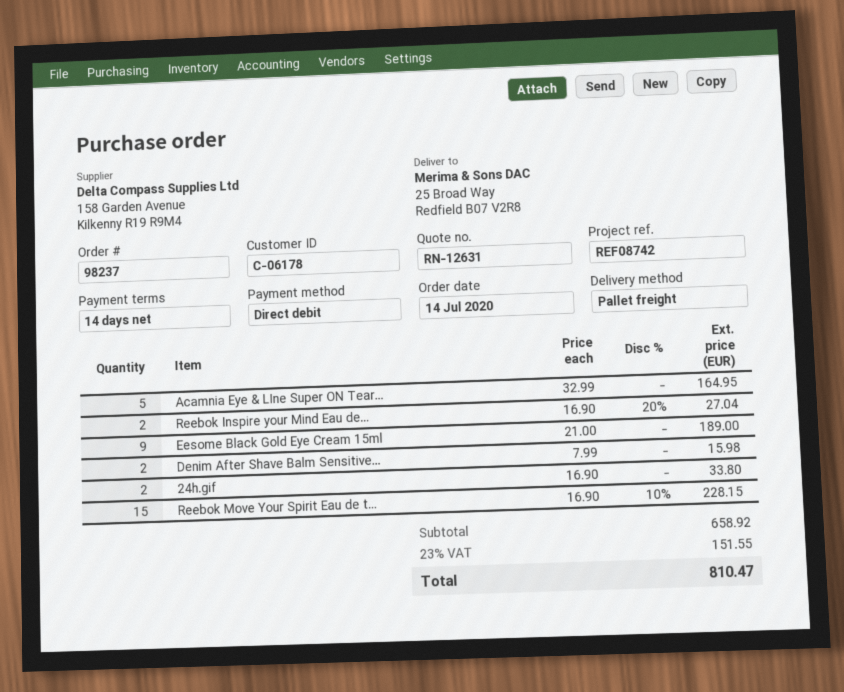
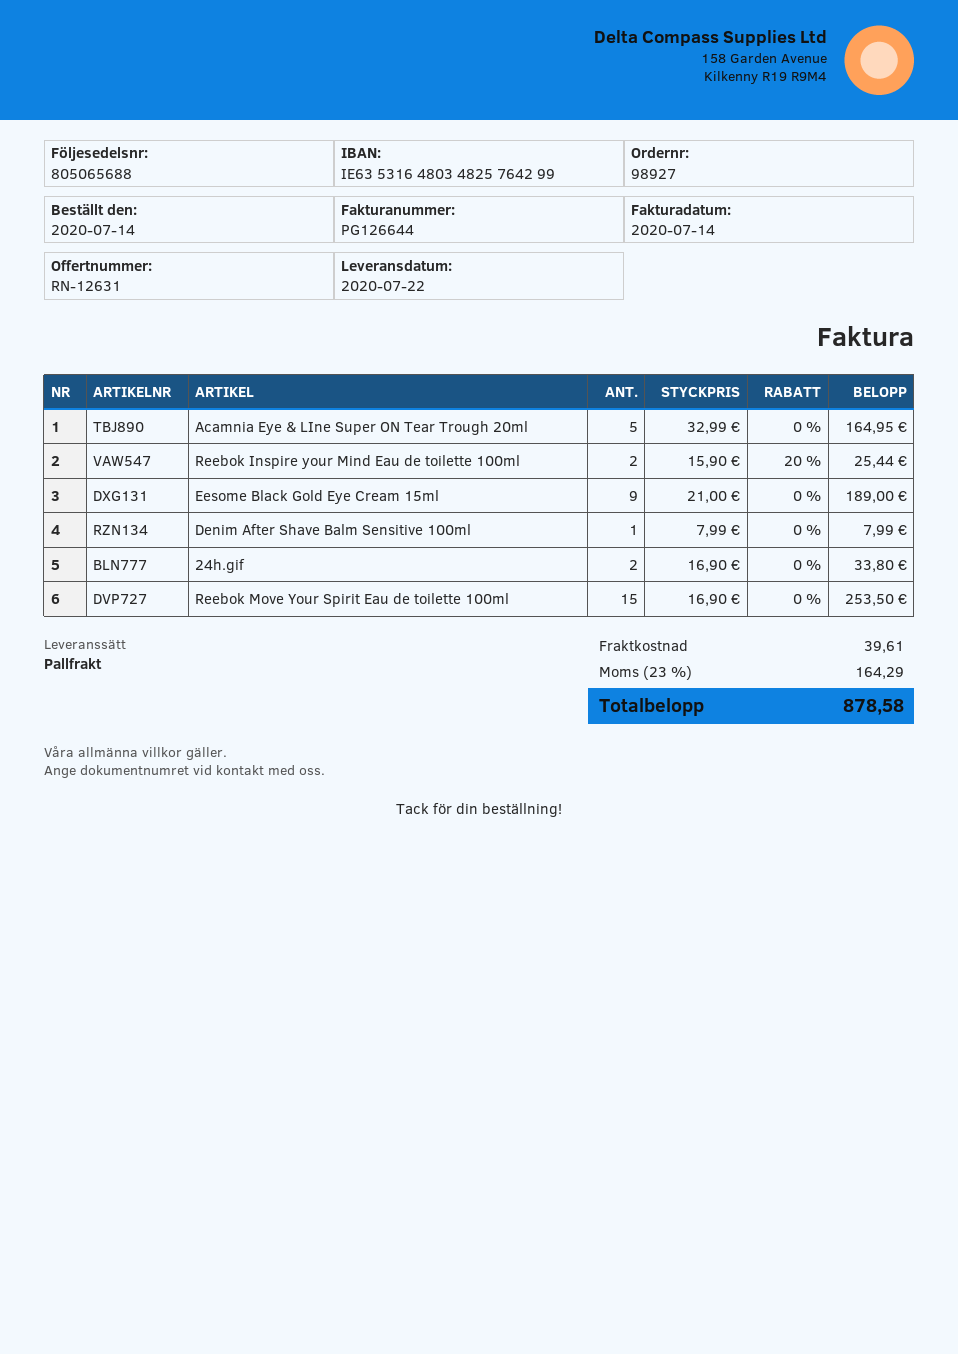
order number: 98237 -> 98927
Reebok Inspire your Mind Eau de...: 2 x 16.90 - 20% = 27.04 -> 2 x 15.90 - 20% = 25.44
Denim After Shave Balm Sensitive...: 2 x 7.99 = 15.98 -> 1 x 7.99 = 7.99
Reebok Move Your Spirit Eau de t...: 15 x 16.90 - 10% = 228.15 -> 15 x 16.90 = 253.50
shipping: none -> 39.61
tax: 23% = 151.55 -> 23% = 164.29
total: 810.47 -> 878.58

